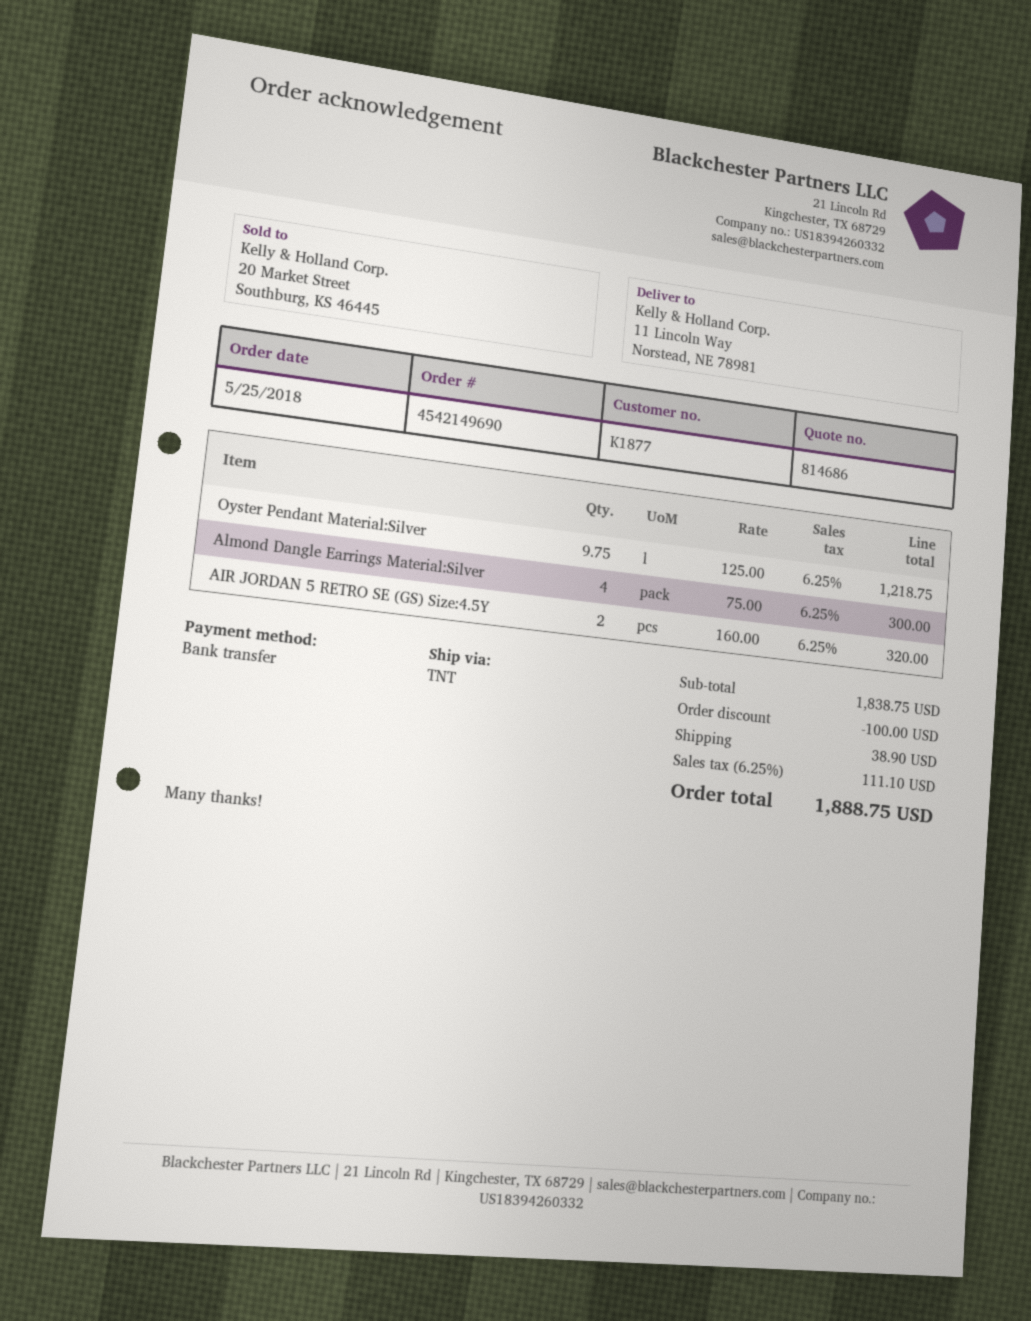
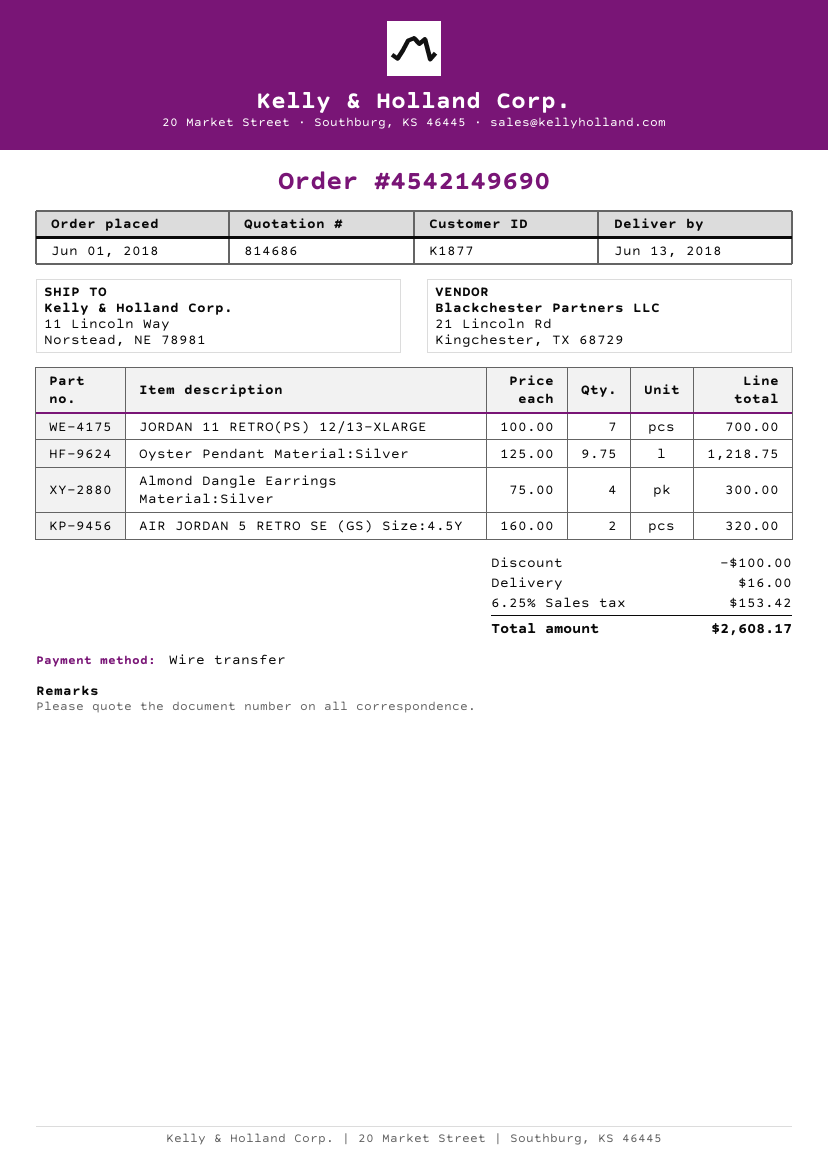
order date: 2018-05-25 -> 2018-06-01
JORDAN 11 RETRO(PS) 12/13-XLARGE: none -> 7 x 100.00 = 700.00
shipping: 38.90 -> 16.00
tax: 6.25% = 111.10 -> 6.25% = 153.42
total: 1888.75 -> 2608.17

